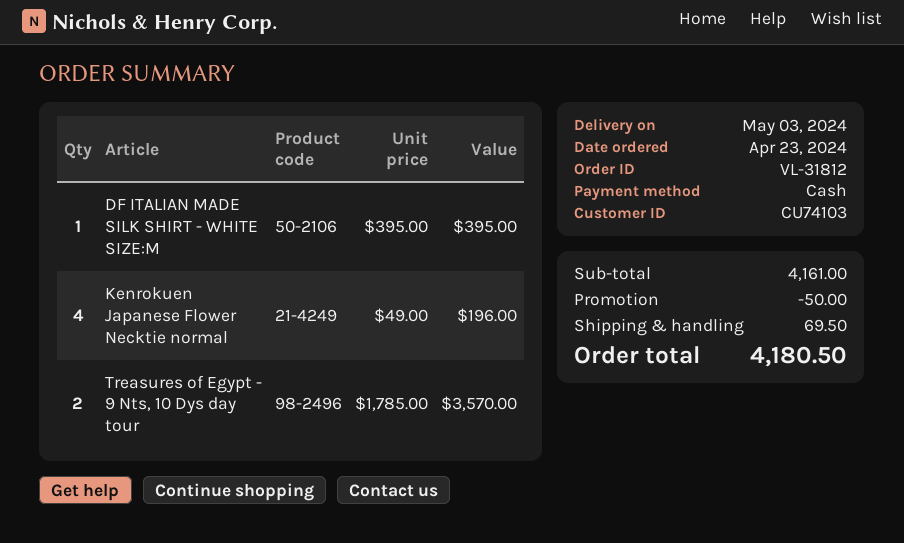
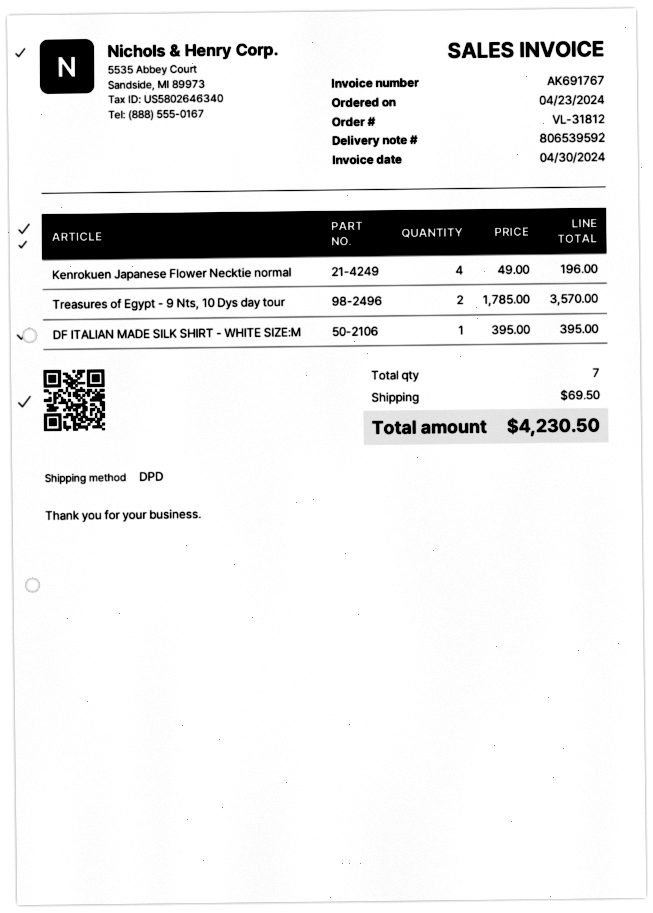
discount: 50.00 -> none
total: 4180.50 -> 4230.50

